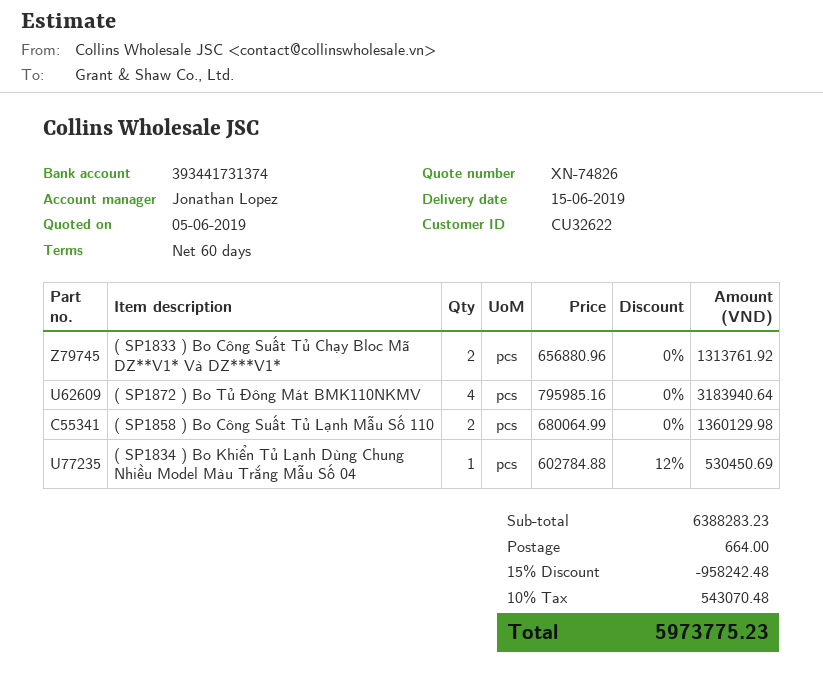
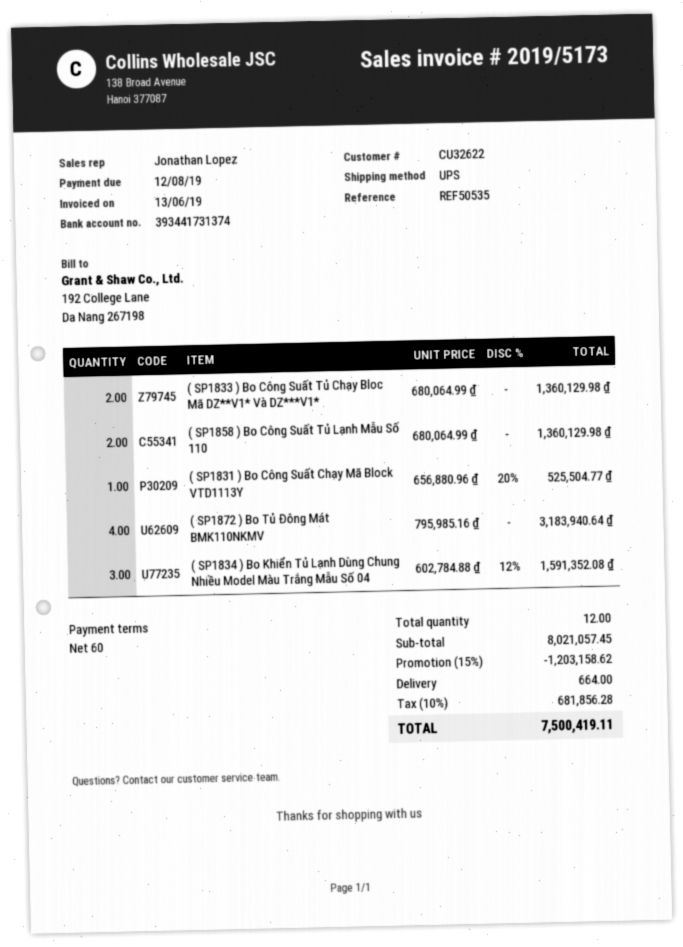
( SP1833 ) Bo Công Suất Tủ Chạy Bloc Mã DZ**V1* Và DZ***V1*: 2 x 656880.96 = 1313761.92 -> 2 x 680064.99 = 1360129.98
( SP1834 ) Bo Khiển Tủ Lạnh Dùng Chung Nhiều Model Màu Trắng Mẫu Số 04: 1 x 602784.88 - 12% = 530450.69 -> 3 x 602784.88 - 12% = 1591352.08
( SP1831 ) Bo Công Suất Chạy Mã Block VTD1113Y: none -> 1 x 656880.96 - 20% = 525504.77
subtotal: 6388283.23 -> 8021057.45
discount: 15% = 958242.48 -> 15% = 1203158.62
tax: 10% = 543070.48 -> 10% = 681856.28
total: 5973775.23 -> 7500419.11

